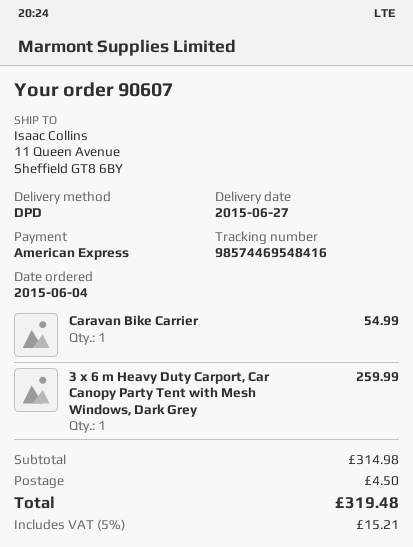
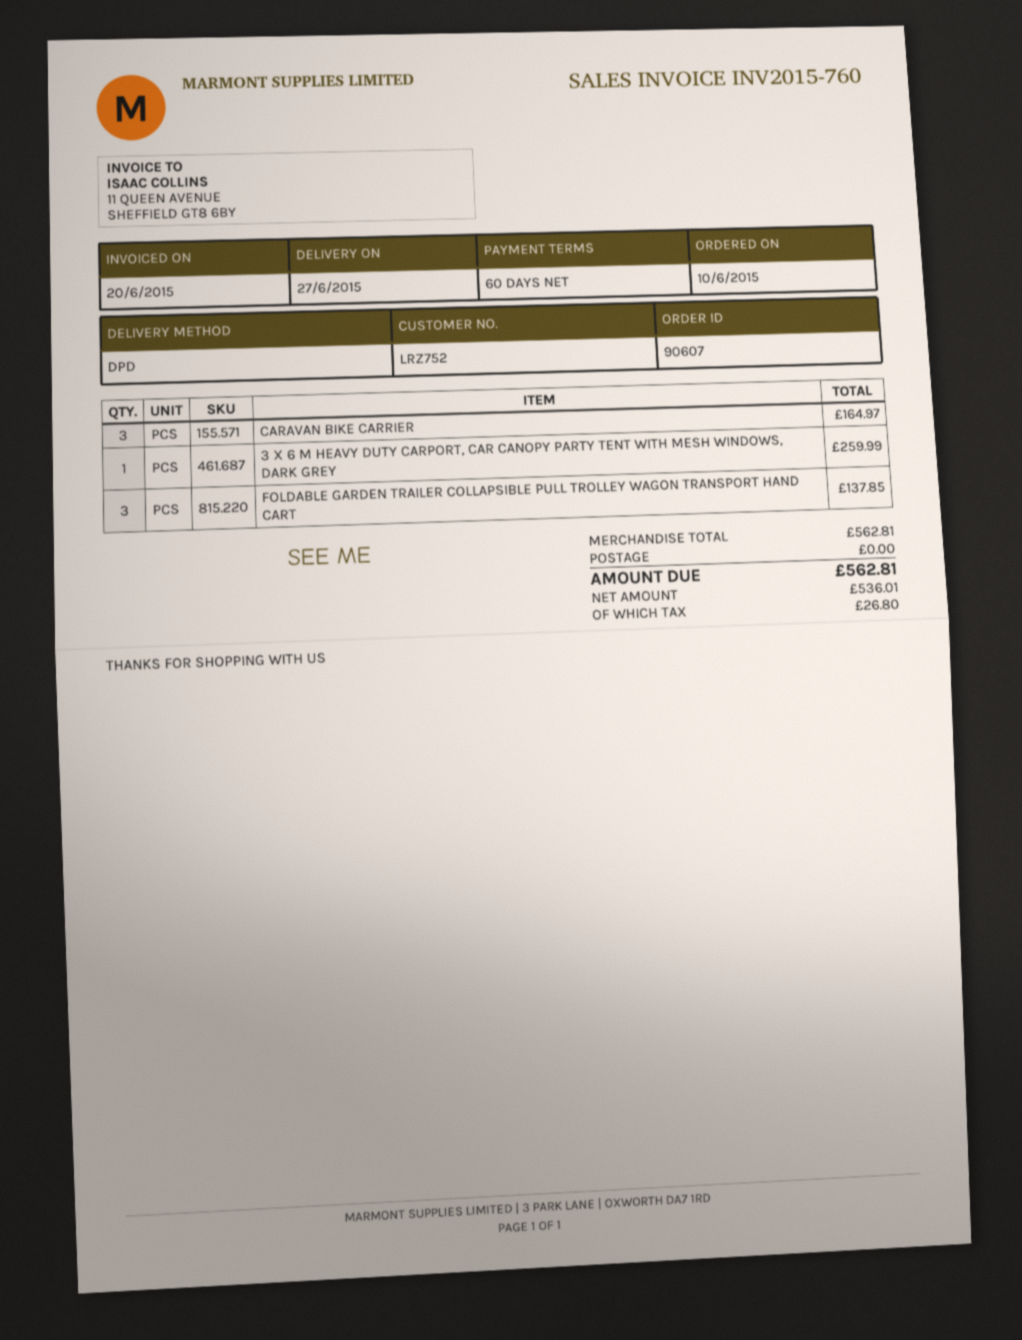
order date: 2015-06-04 -> 2015-06-10
Caravan Bike Carrier: 1 for 54.99 -> 3 for 164.97
FOLDABLE GARDEN TRAILER COLLAPSIBLE PULL TROLLEY WAGON TRANSPORT HAND CART: none -> 3 for 137.85
subtotal: 314.98 -> 562.81
shipping: 4.50 -> 0.00
tax: 15.21 -> 26.80
total: 319.48 -> 562.81

